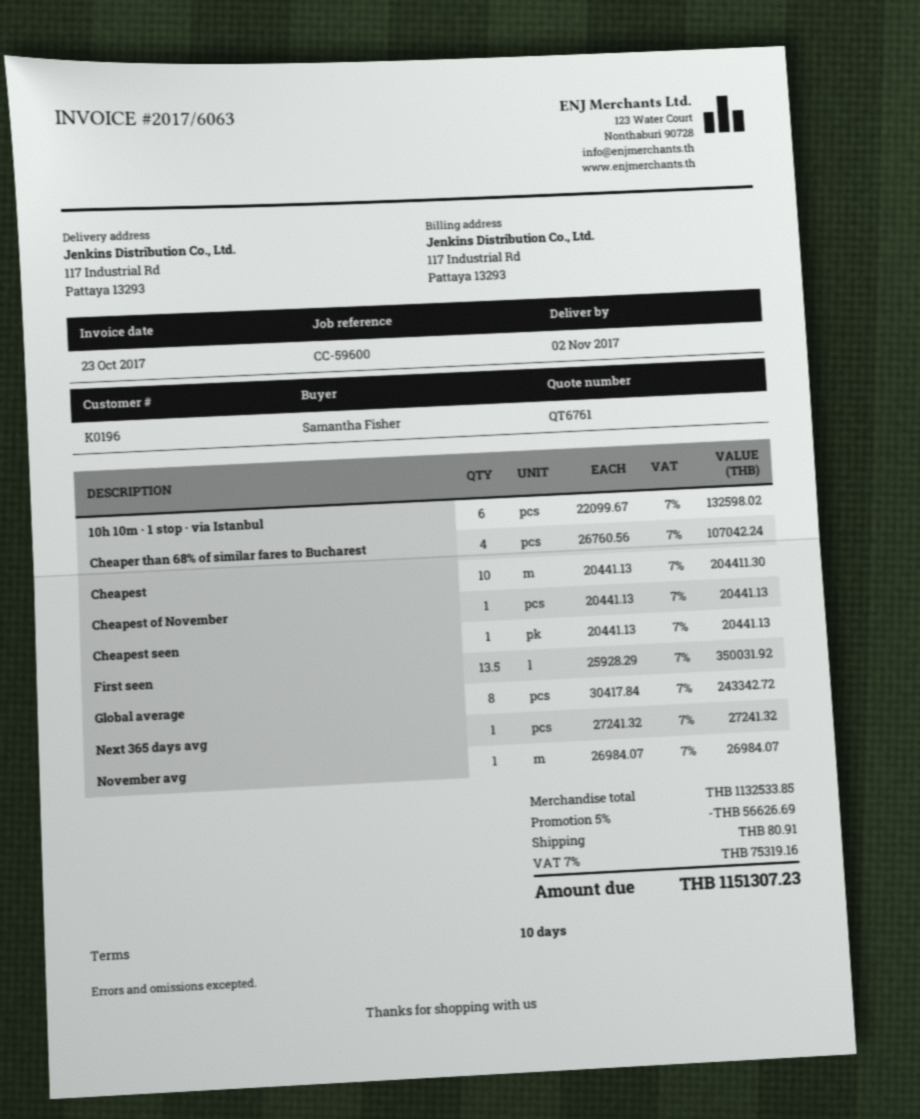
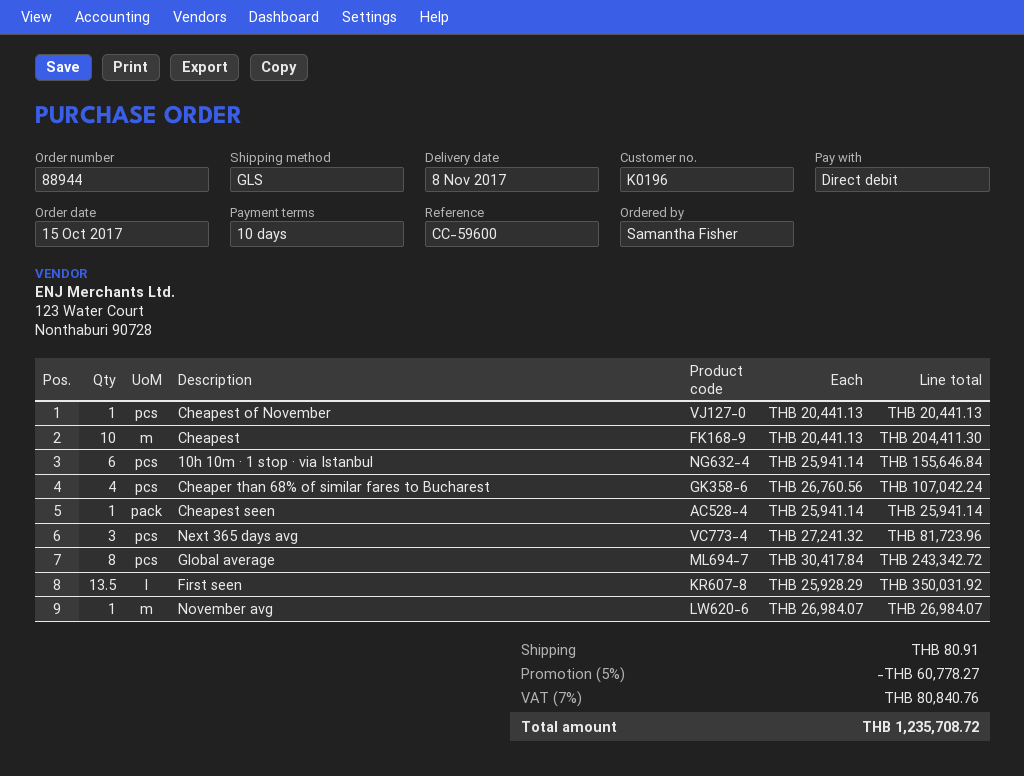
delivery date: 2017-11-02 -> 2017-11-08
10h 10m · 1 stop · via Istanbul: 6 x 22099.67 = 132598.02 -> 6 x 25941.14 = 155646.84
Cheapest seen: 1 x 20441.13 = 20441.13 -> 1 x 25941.14 = 25941.14
Next 365 days avg: 1 x 27241.32 = 27241.32 -> 3 x 27241.32 = 81723.96
discount: 5% = 56626.69 -> 5% = 60778.27
tax: 7% = 75319.16 -> 7% = 80840.76
total: 1151307.23 -> 1235708.72

